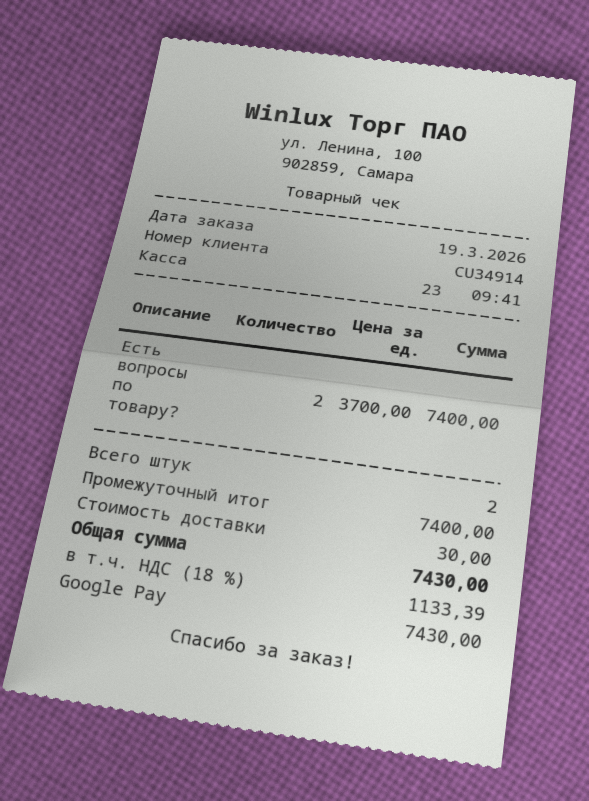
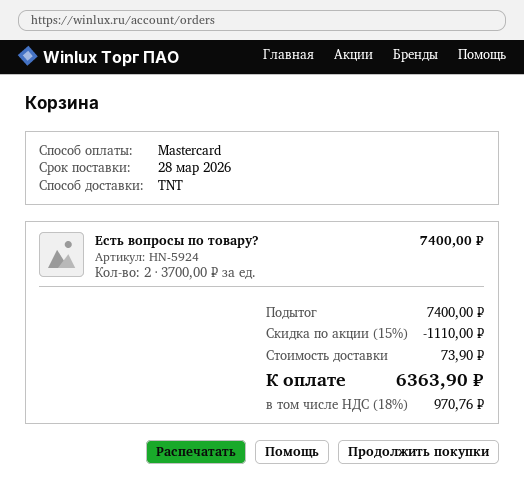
payment method: Google Pay -> Mastercard
discount: none -> 15% = 1110.00
shipping: 30.00 -> 73.90
tax: 18% = 1133.39 -> 18% = 970.76
total: 7430.00 -> 6363.90

